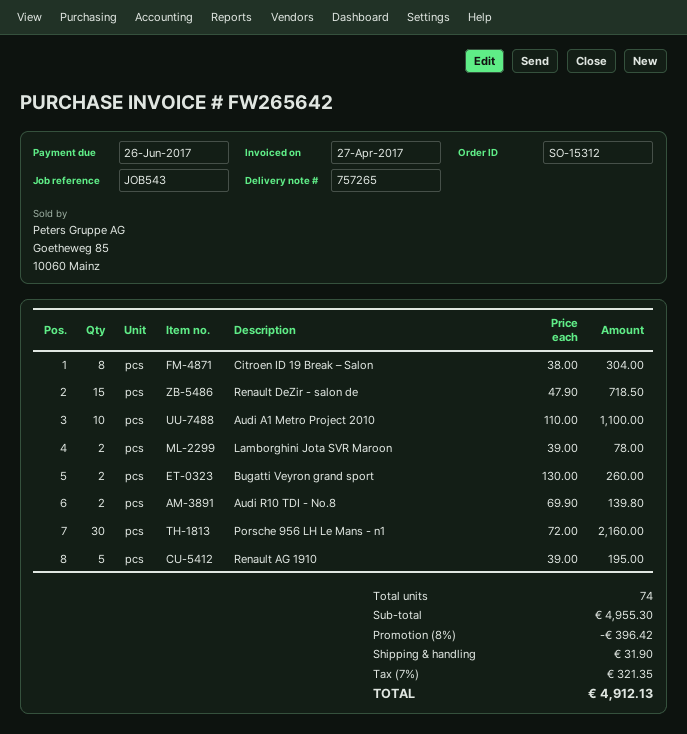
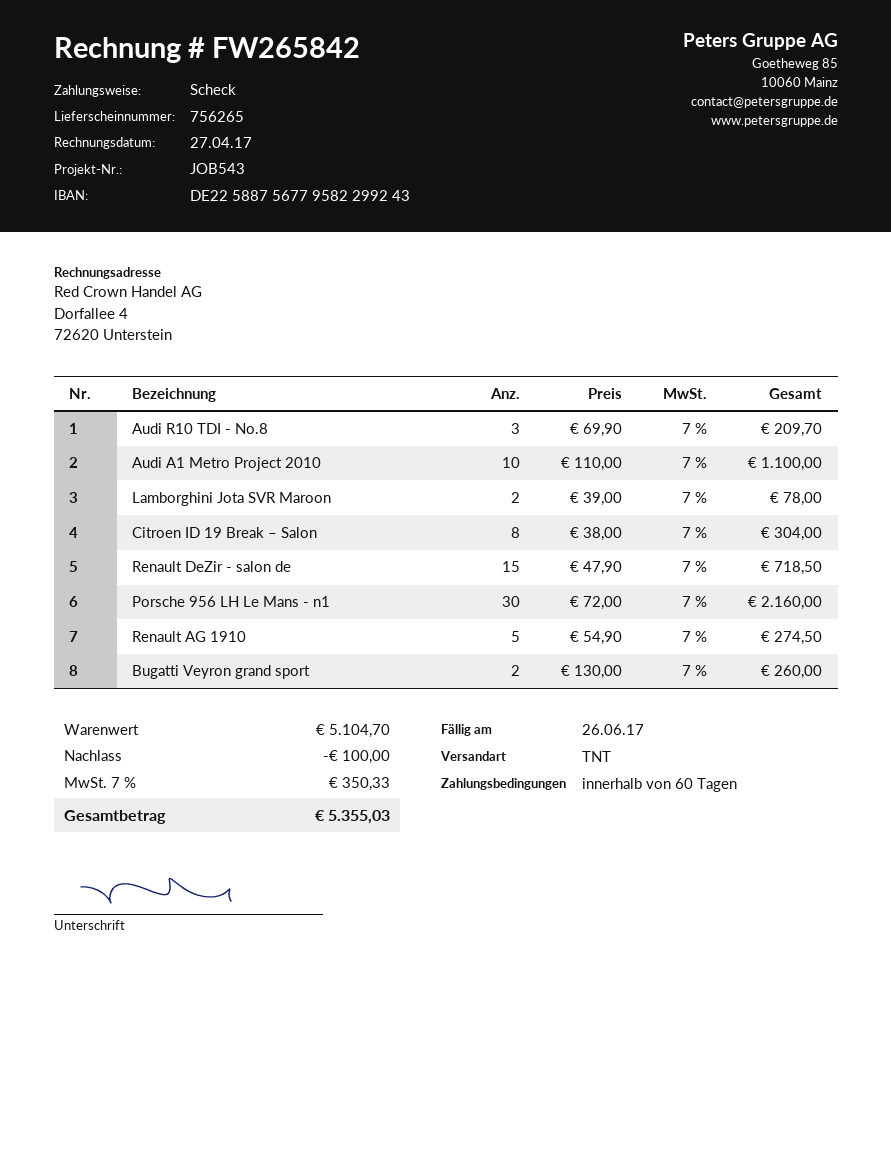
delivery note number: 757265 -> 756265
invoice number: FW265642 -> FW265842
Audi R10 TDI - No.8: 2 x 69.90 = 139.80 -> 3 x 69.90 = 209.70
Renault AG 1910: 5 x 39.00 = 195.00 -> 5 x 54.90 = 274.50
subtotal: 4955.30 -> 5104.70
discount: 396.42 -> 100.00
shipping: 31.90 -> none
tax: 7% = 321.35 -> 7% = 350.33
total: 4912.13 -> 5355.03

